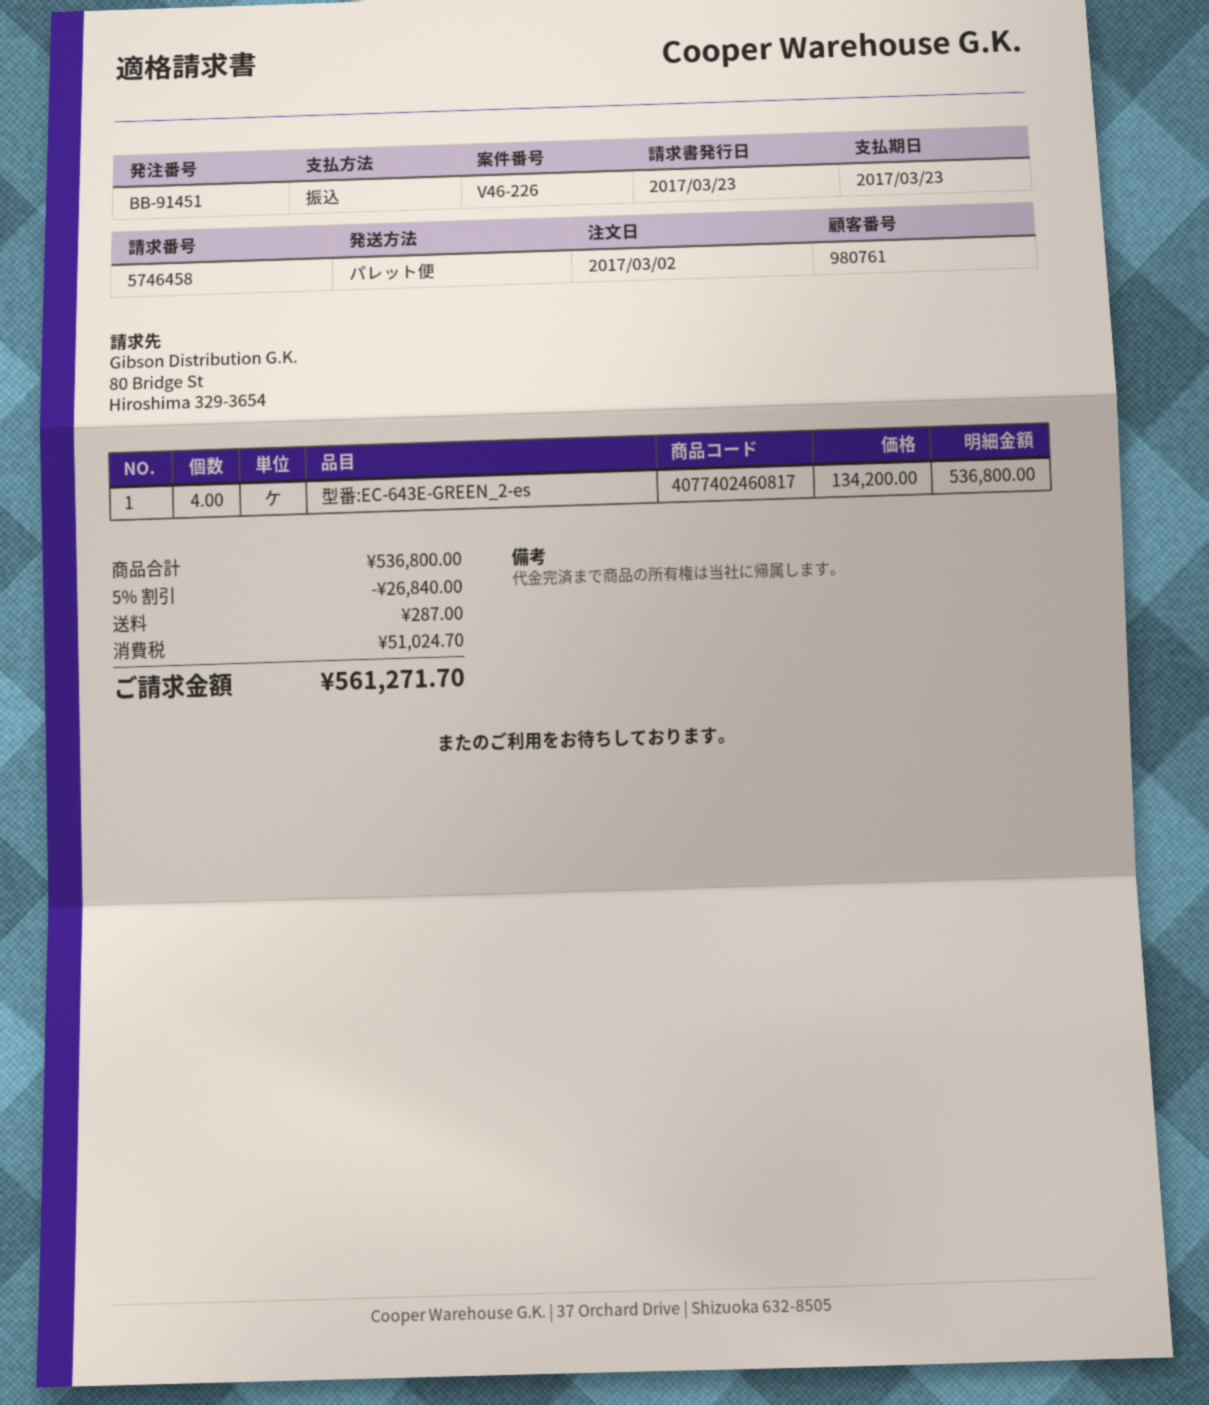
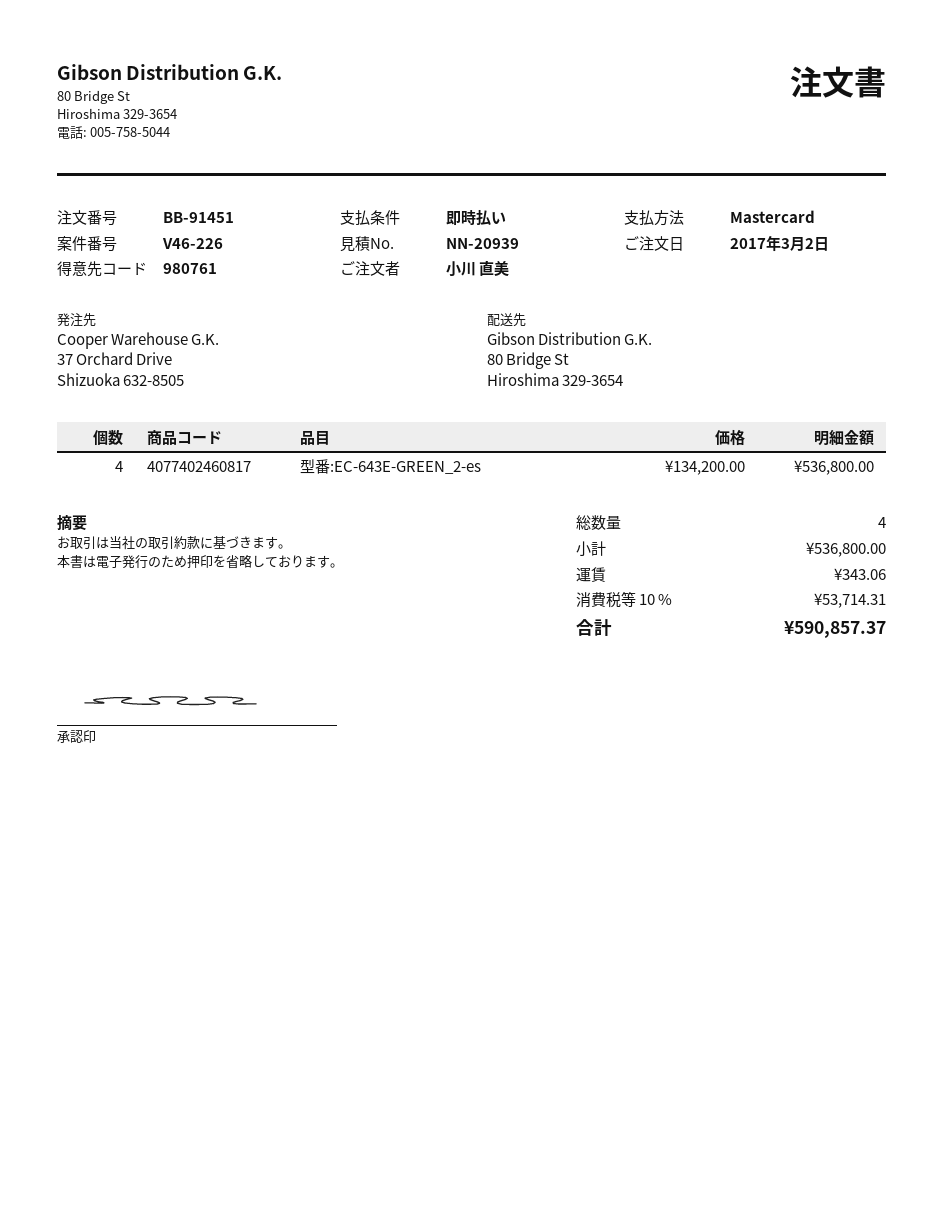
payment method: bank transfer -> Mastercard
discount: 5% = 26840.00 -> none
shipping: 287.00 -> 343.06
tax: 51024.70 -> 53714.31
total: 561271.70 -> 590857.37

